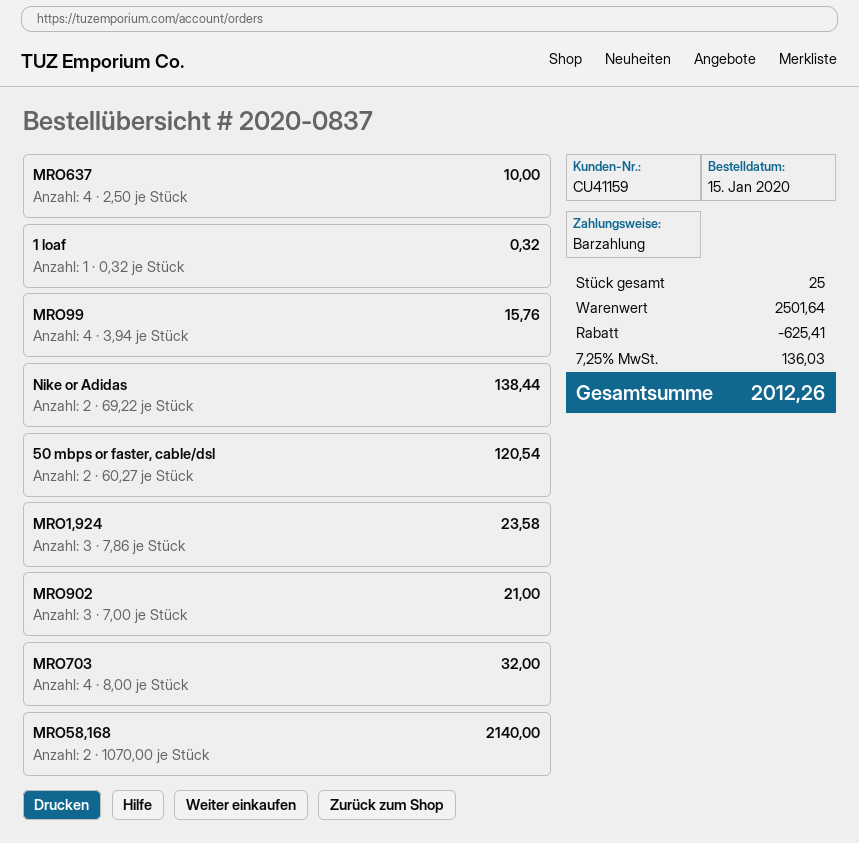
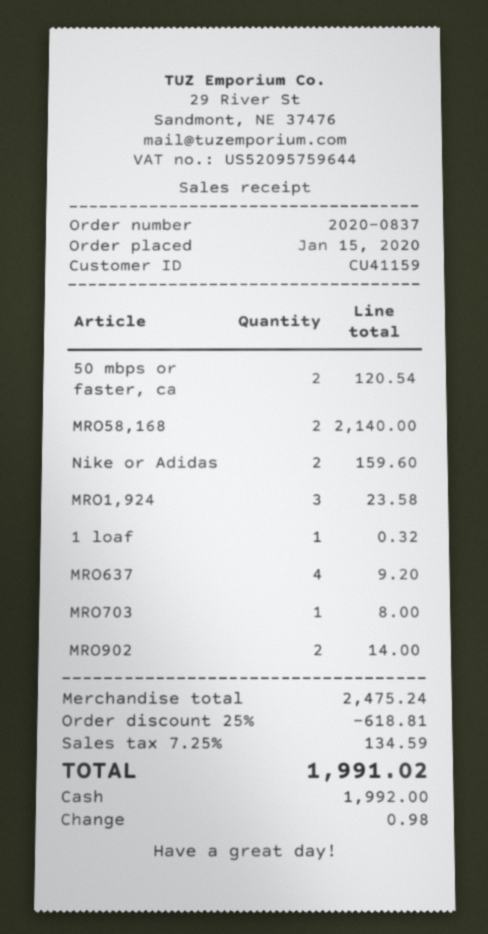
MRO637: 4 for 10.00 -> 4 for 9.20
MRO99: 4 for 15.76 -> none
Nike or Adidas: 2 for 138.44 -> 2 for 159.60
MRO902: 3 for 21.00 -> 2 for 14.00
MRO703: 4 for 32.00 -> 1 for 8.00
subtotal: 2501.64 -> 2475.24
discount: 625.41 -> 618.81
tax: 7.25% = 136.03 -> 7.25% = 134.59
total: 2012.26 -> 1991.02

